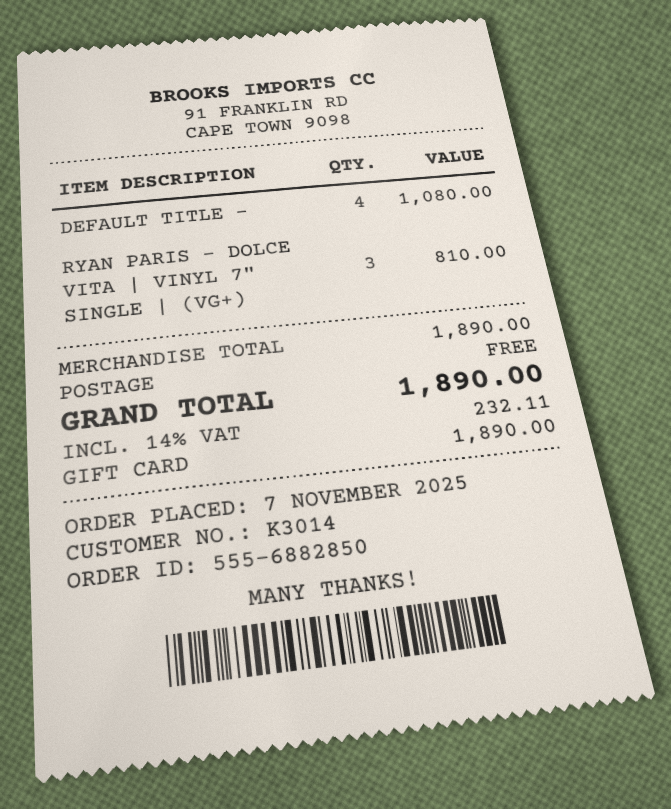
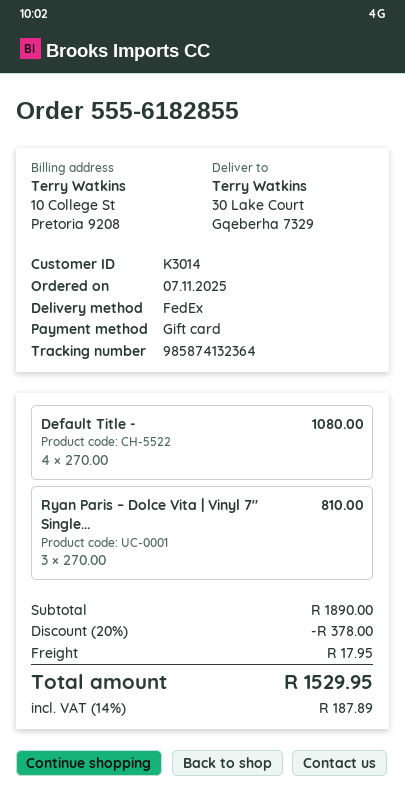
order number: 555-6882850 -> 555-6182855
discount: none -> 20% = 378.00
shipping: 0.00 -> 17.95
tax: 14% = 232.11 -> 14% = 187.89
total: 1890.00 -> 1529.95

